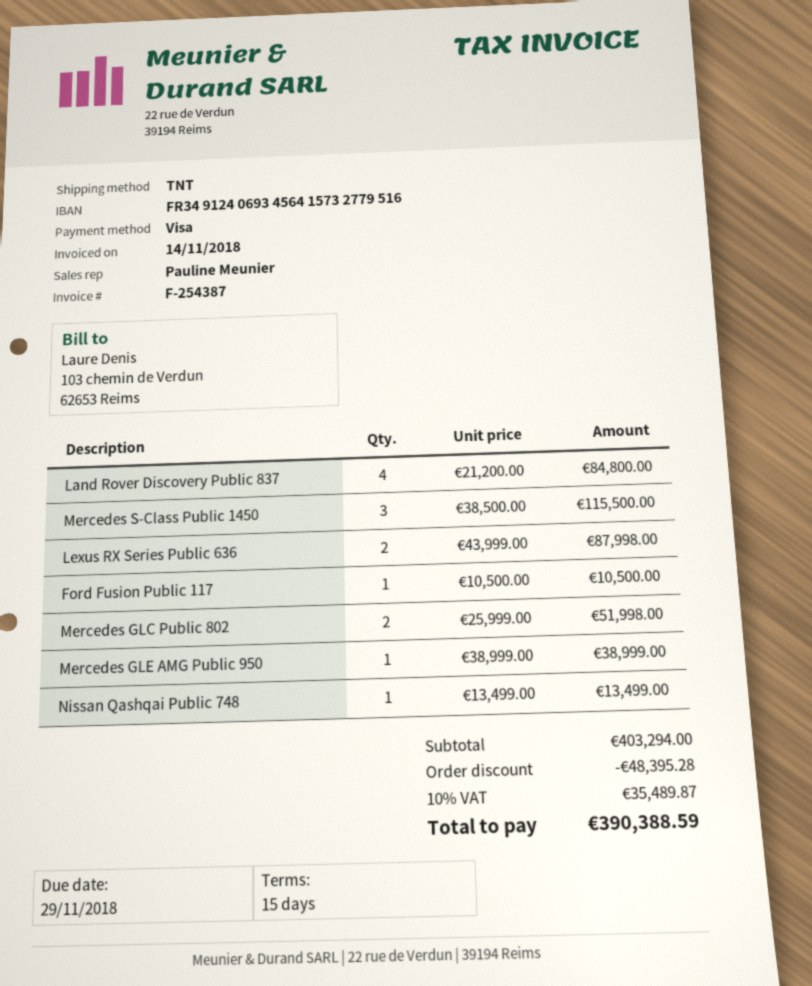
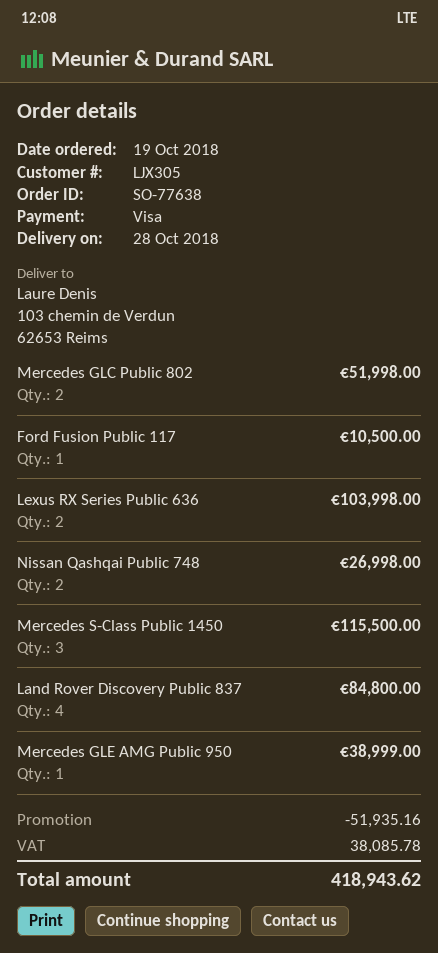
Lexus RX Series Public 636: 2 for 87998.00 -> 2 for 103998.00
Nissan Qashqai Public 748: 1 for 13499.00 -> 2 for 26998.00
discount: 48395.28 -> 51935.16
tax: 35489.87 -> 38085.78
total: 390388.59 -> 418943.62

